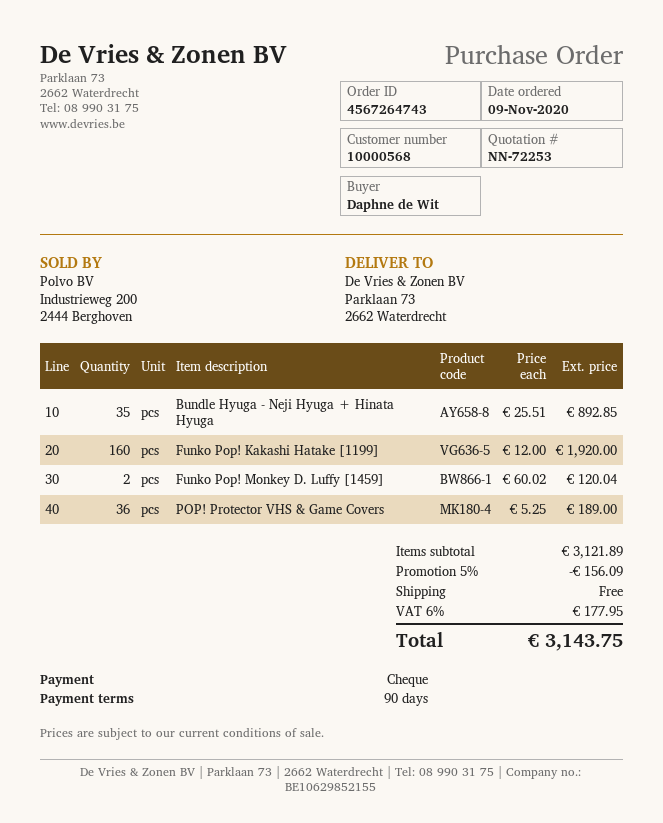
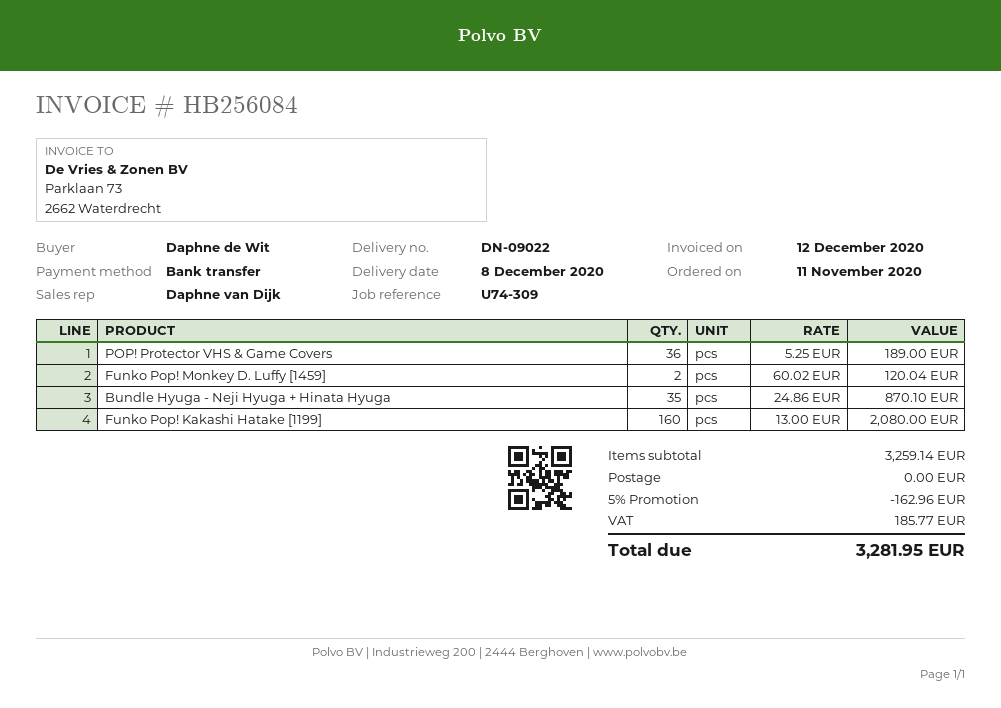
order date: 2020-11-09 -> 2020-11-11
payment method: cheque -> bank transfer
Bundle Hyuga - Neji Hyuga + Hinata Hyuga: 35 x 25.51 = 892.85 -> 35 x 24.86 = 870.10
Funko Pop! Kakashi Hatake [1199]: 160 x 12.00 = 1920.00 -> 160 x 13.00 = 2080.00
subtotal: 3121.89 -> 3259.14
discount: 5% = 156.09 -> 5% = 162.96
tax: 177.95 -> 185.77
total: 3143.75 -> 3281.95

